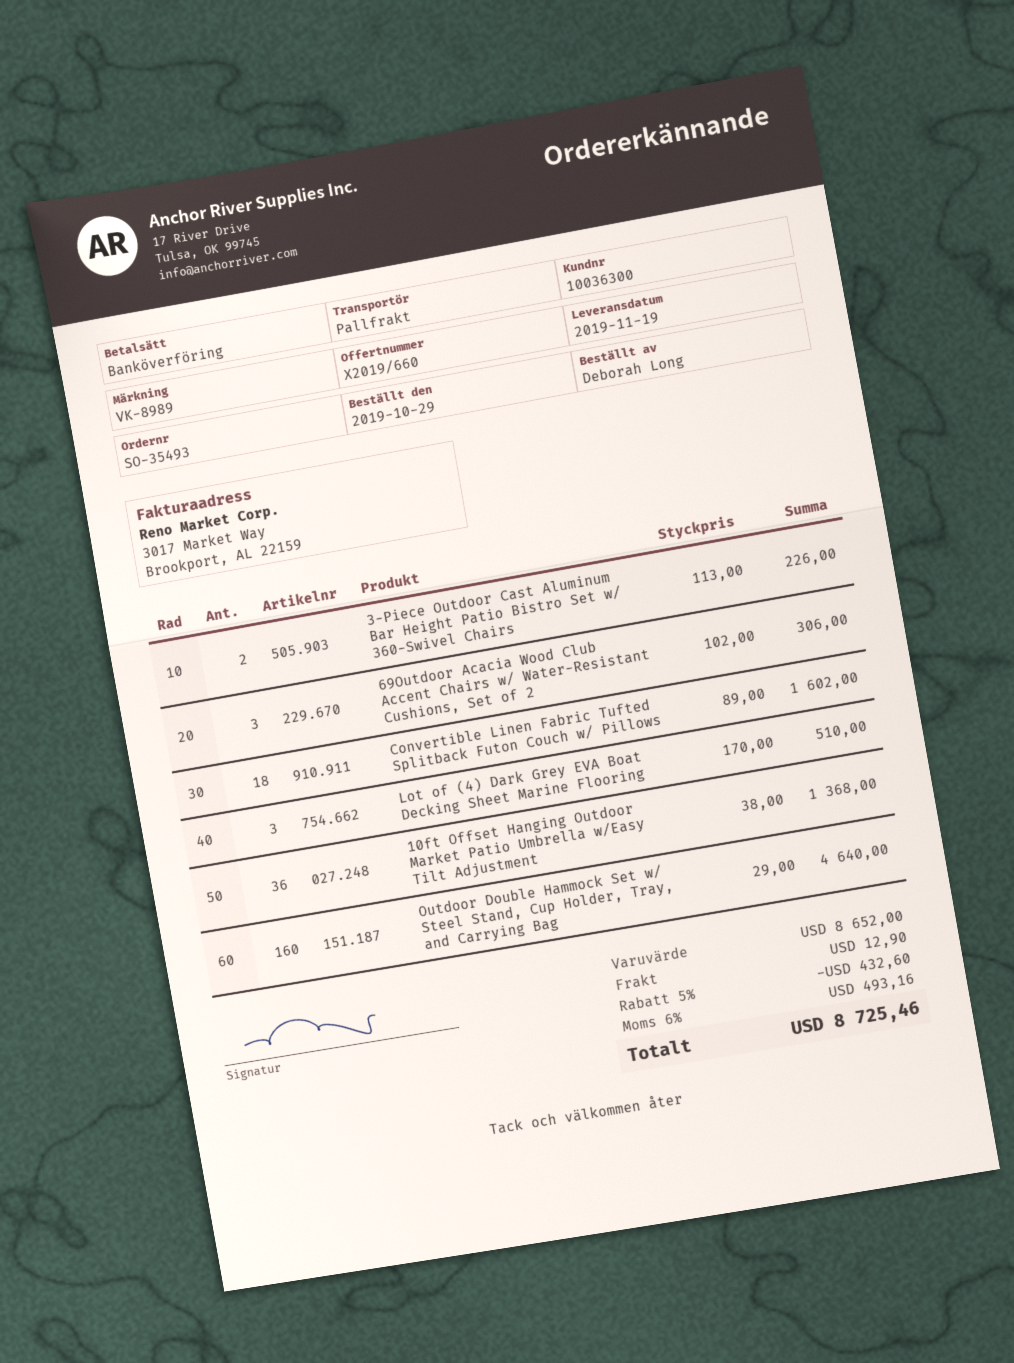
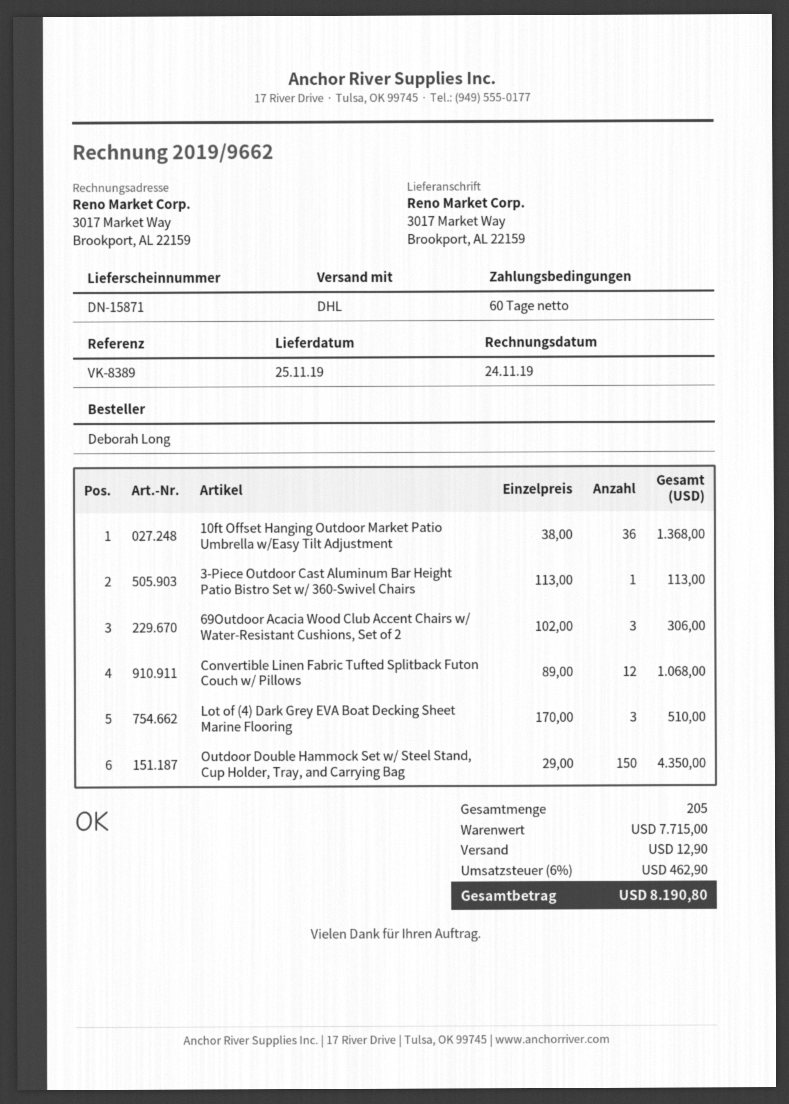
delivery date: 2019-11-19 -> 2019-11-25
reference: VK-8989 -> VK-8389
shipping method: pallet freight -> DHL
3-Piece Outdoor Cast Aluminum Bar Height Patio Bistro Set w/ 360-Swivel Chairs: 2 x 113.00 = 226.00 -> 1 x 113.00 = 113.00
Convertible Linen Fabric Tufted Splitback Futon Couch w/ Pillows: 18 x 89.00 = 1602.00 -> 12 x 89.00 = 1068.00
Outdoor Double Hammock Set w/ Steel Stand, Cup Holder, Tray, and Carrying Bag: 160 x 29.00 = 4640.00 -> 150 x 29.00 = 4350.00
subtotal: 8652.00 -> 7715.00
discount: 5% = 432.60 -> none
tax: 6% = 493.16 -> 6% = 462.90
total: 8725.46 -> 8190.80

